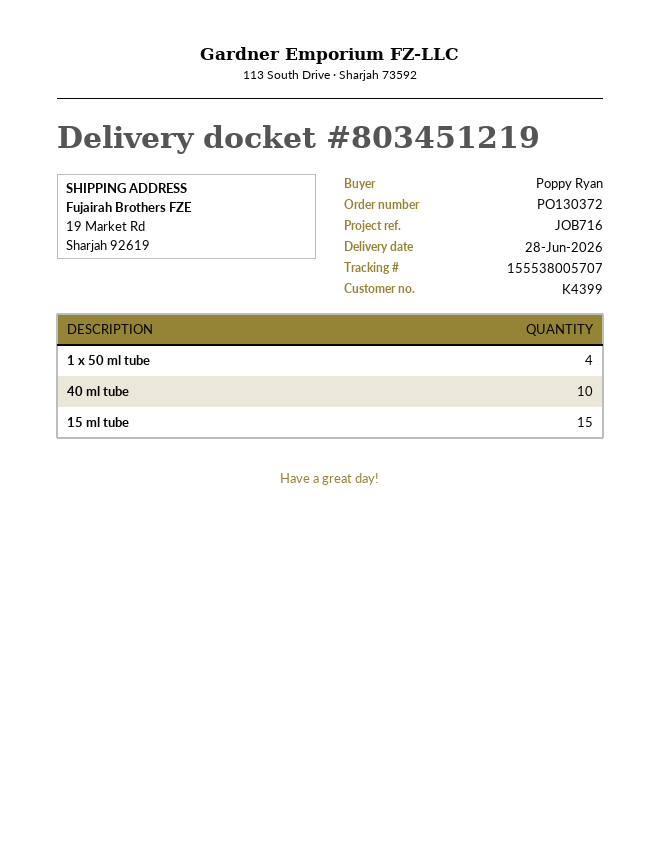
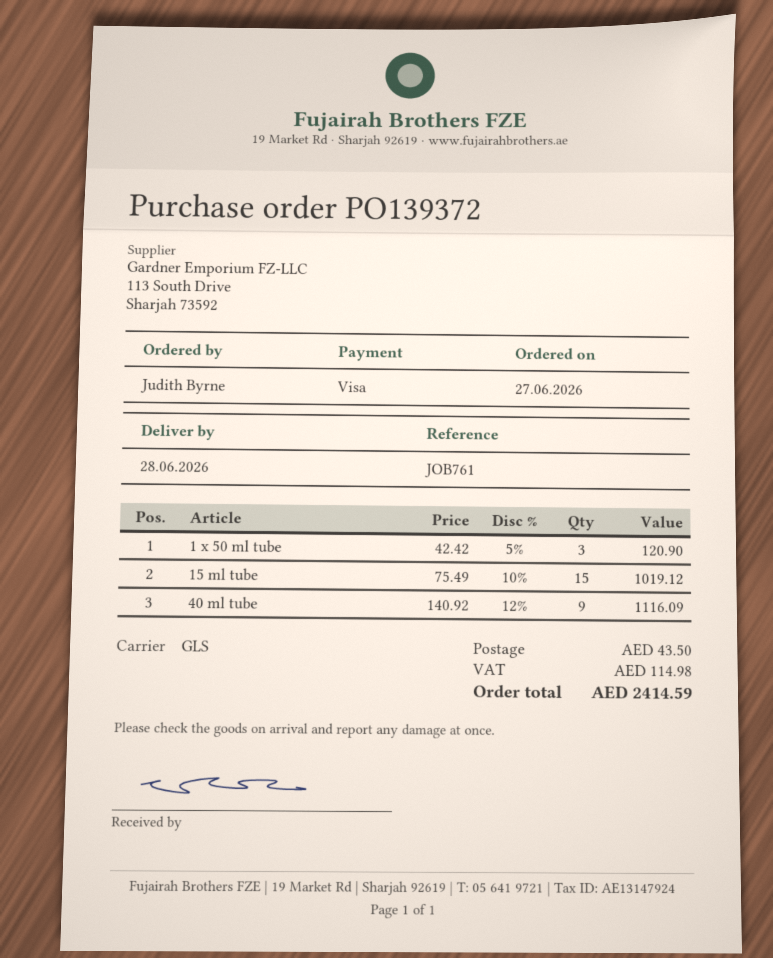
order number: PO130372 -> PO139372
reference: JOB716 -> JOB761
ordered by: Poppy Ryan -> Judith Byrne
1 x 50 ml tube: 4 -> 3
40 ml tube: 10 -> 9

